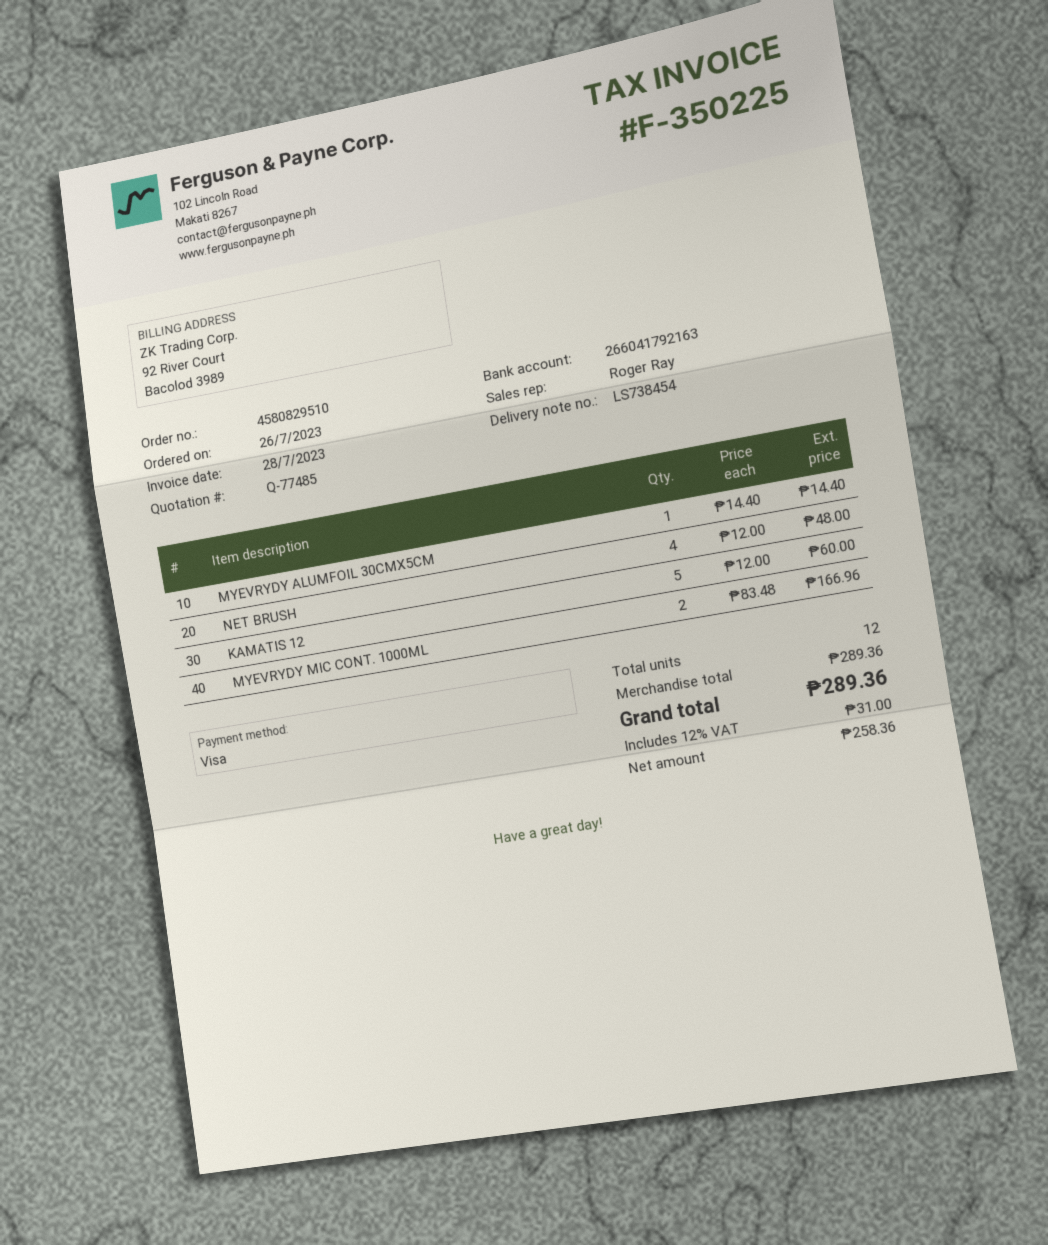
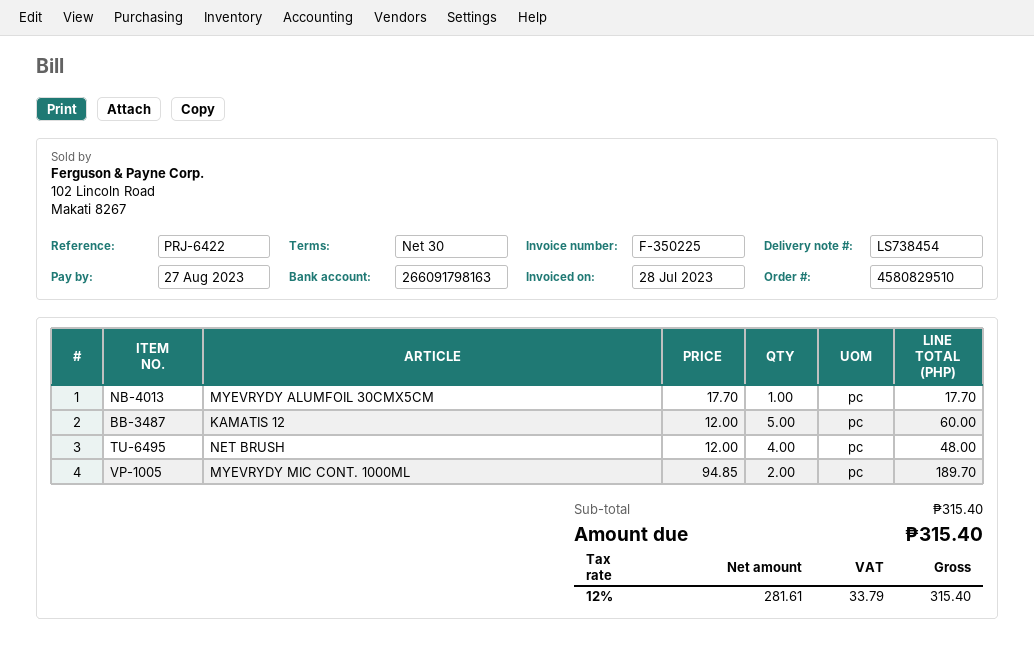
bank account: 266041792163 -> 266091798163
MYEVRYDY ALUMFOIL 30CMX5CM: 1 x 14.40 = 14.40 -> 1 x 17.70 = 17.70
MYEVRYDY MIC CONT. 1000ML: 2 x 83.48 = 166.96 -> 2 x 94.85 = 189.70
subtotal: 289.36 -> 315.40
net: 258.36 -> 281.61
tax: 12% = 31.00 -> 12% = 33.79
total: 289.36 -> 315.40

